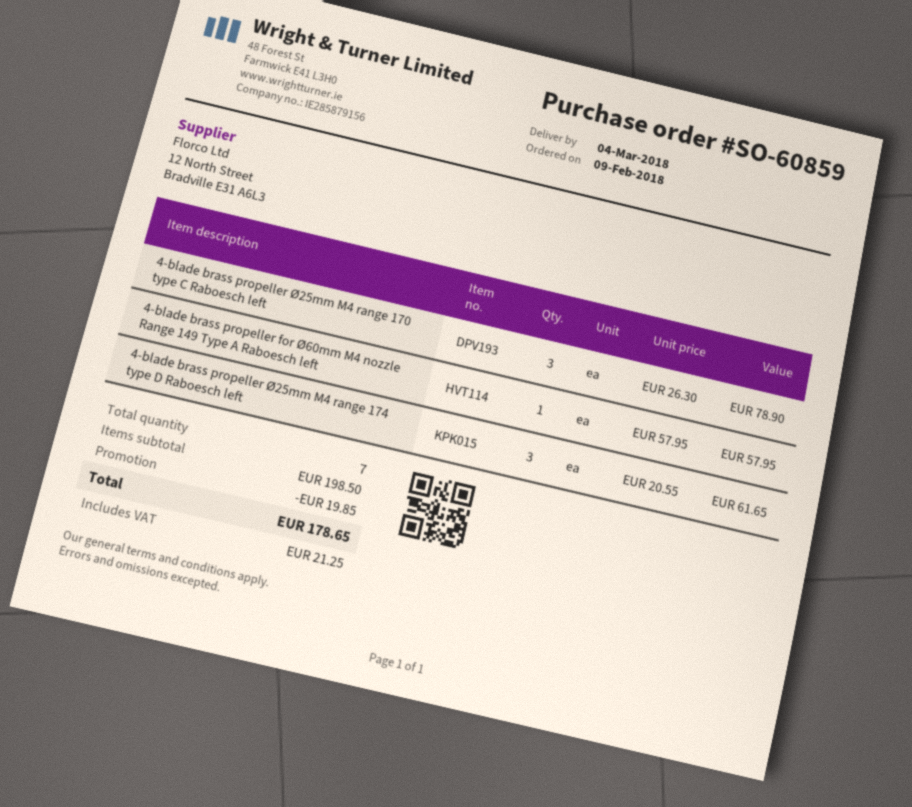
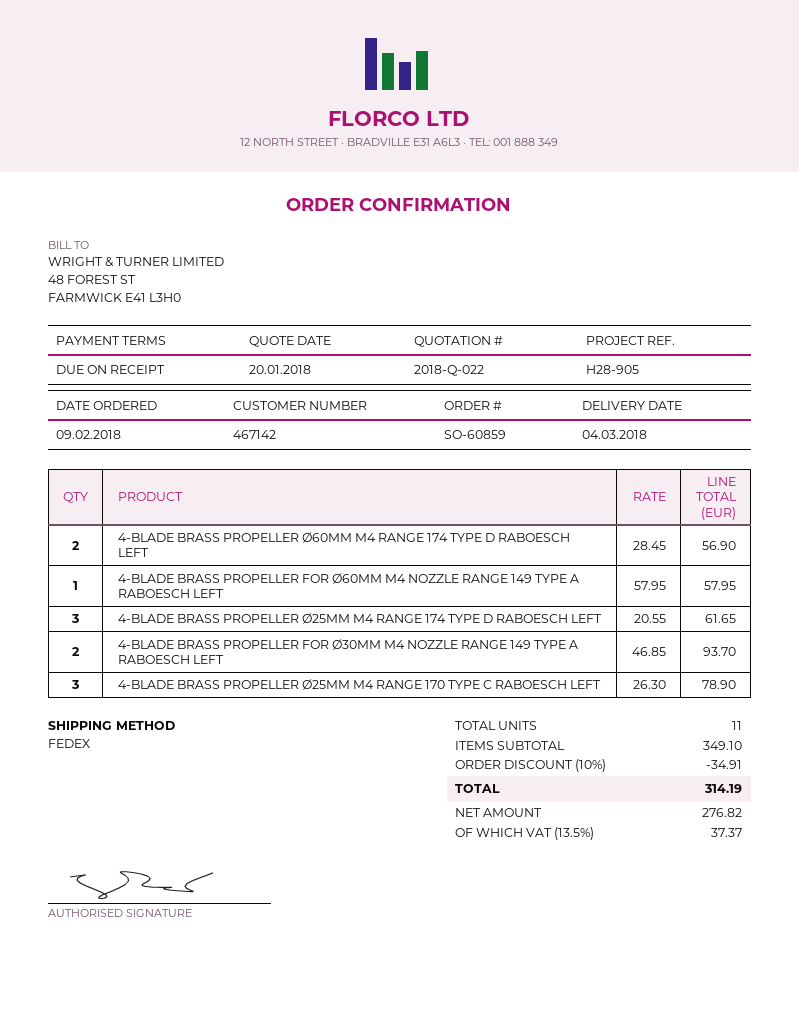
4-BLADE BRASS PROPELLER Ø60MM M4 RANGE 174 TYPE D RABOESCH LEFT: none -> 2 x 28.45 = 56.90
4-BLADE BRASS PROPELLER FOR Ø30MM M4 NOZZLE RANGE 149 TYPE A RABOESCH LEFT: none -> 2 x 46.85 = 93.70
total quantity: 7 -> 11
subtotal: 198.50 -> 349.10
discount: 19.85 -> 34.91
tax: 21.25 -> 37.37
total: 178.65 -> 314.19

